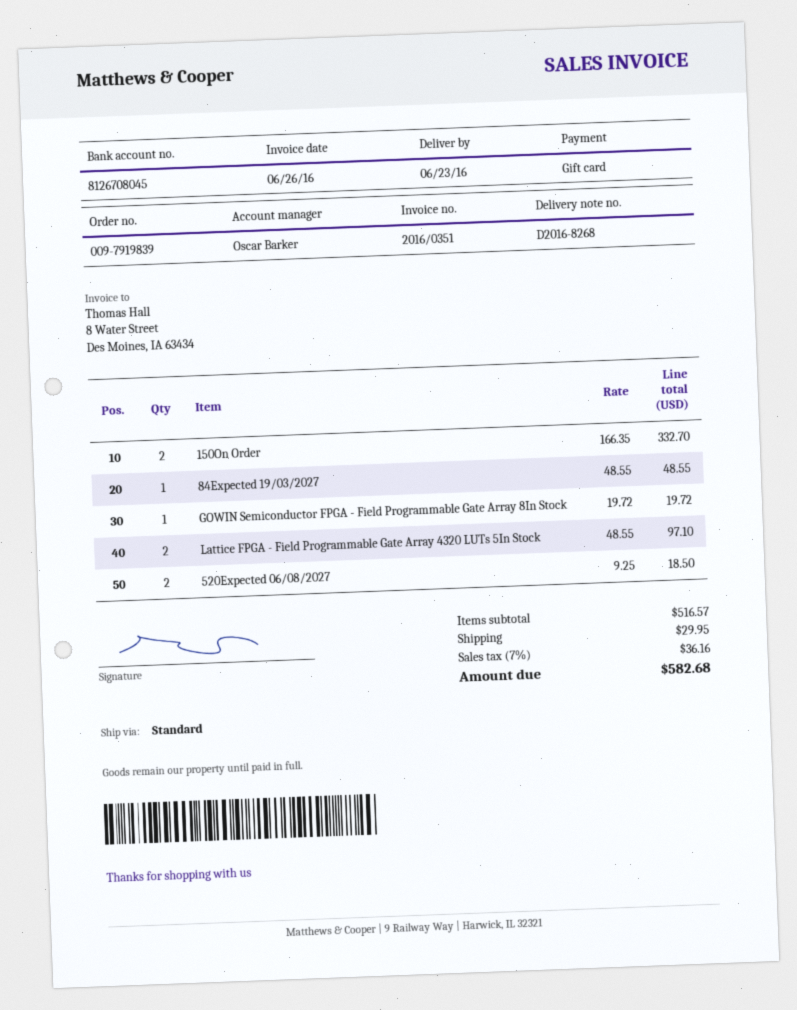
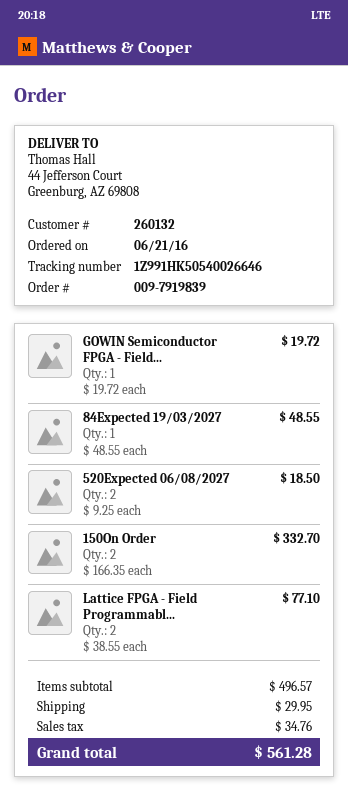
Lattice FPGA - Field Programmable Gate Array 4320 LUTs 5In Stock: 2 x 48.55 = 97.10 -> 2 x 38.55 = 77.10
subtotal: 516.57 -> 496.57
tax: 36.16 -> 34.76
total: 582.68 -> 561.28

